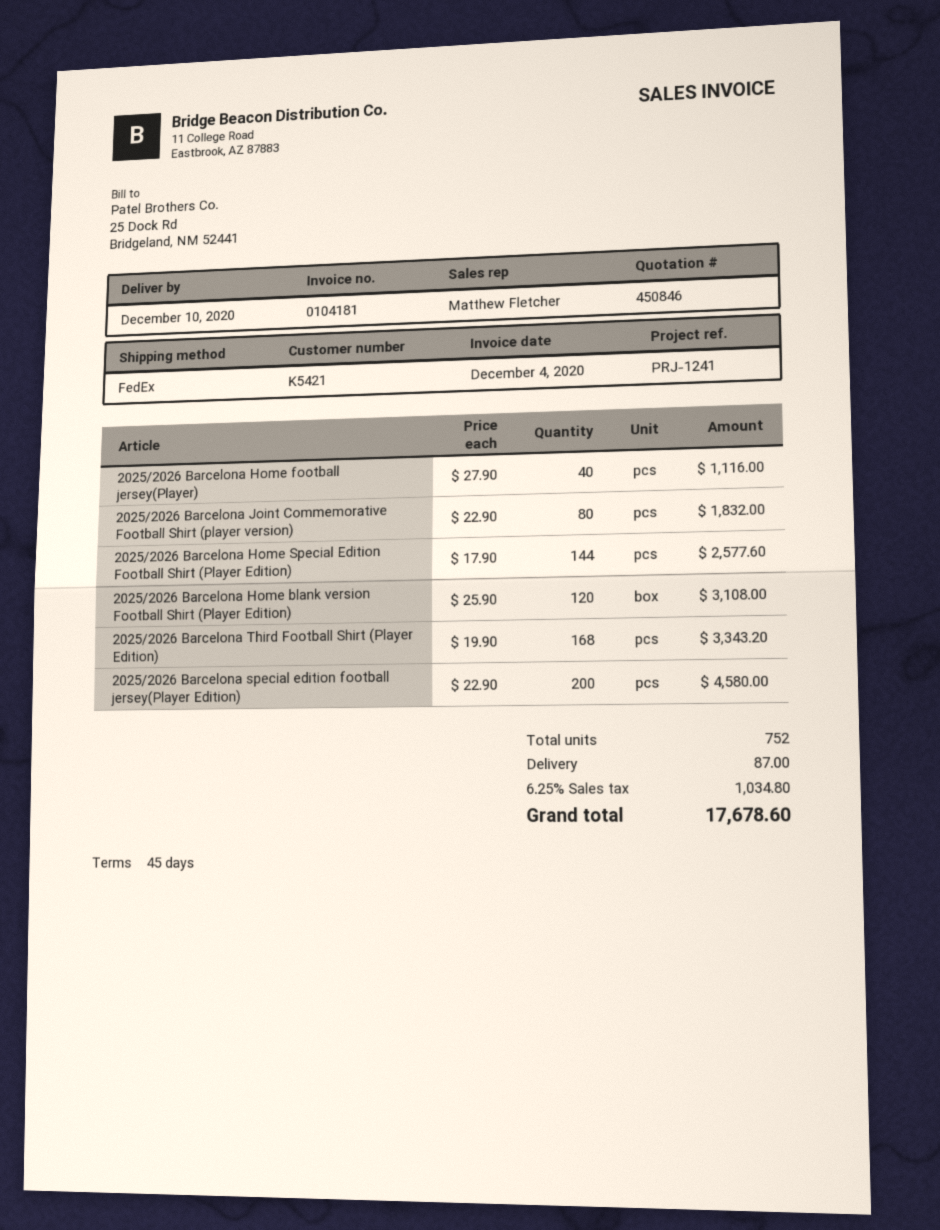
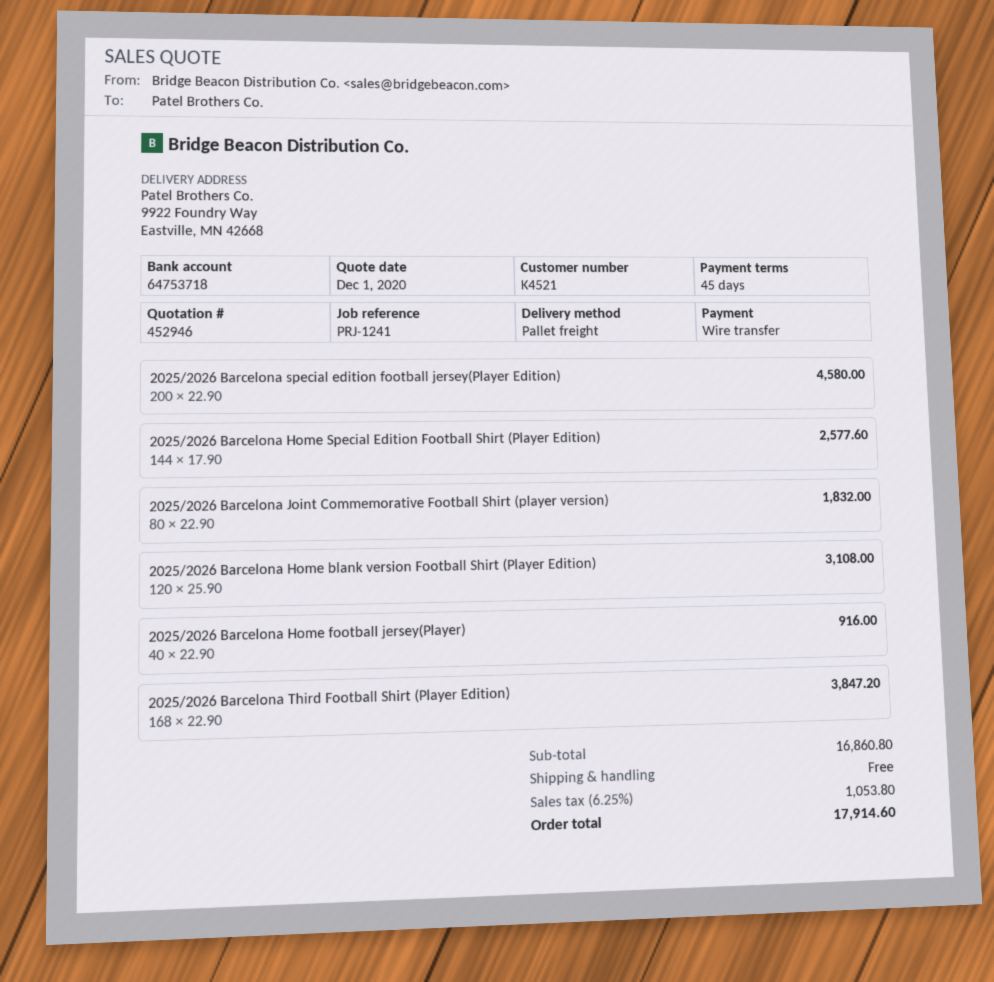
quote number: 450846 -> 452946
customer number: K5421 -> K4521
shipping method: FedEx -> pallet freight
2025/2026 Barcelona Home football jersey(Player): 40 x 27.90 = 1116.00 -> 40 x 22.90 = 916.00
2025/2026 Barcelona Third Football Shirt (Player Edition): 168 x 19.90 = 3343.20 -> 168 x 22.90 = 3847.20
shipping: 87.00 -> 0.00
tax: 6.25% = 1034.80 -> 6.25% = 1053.80
total: 17678.60 -> 17914.60

